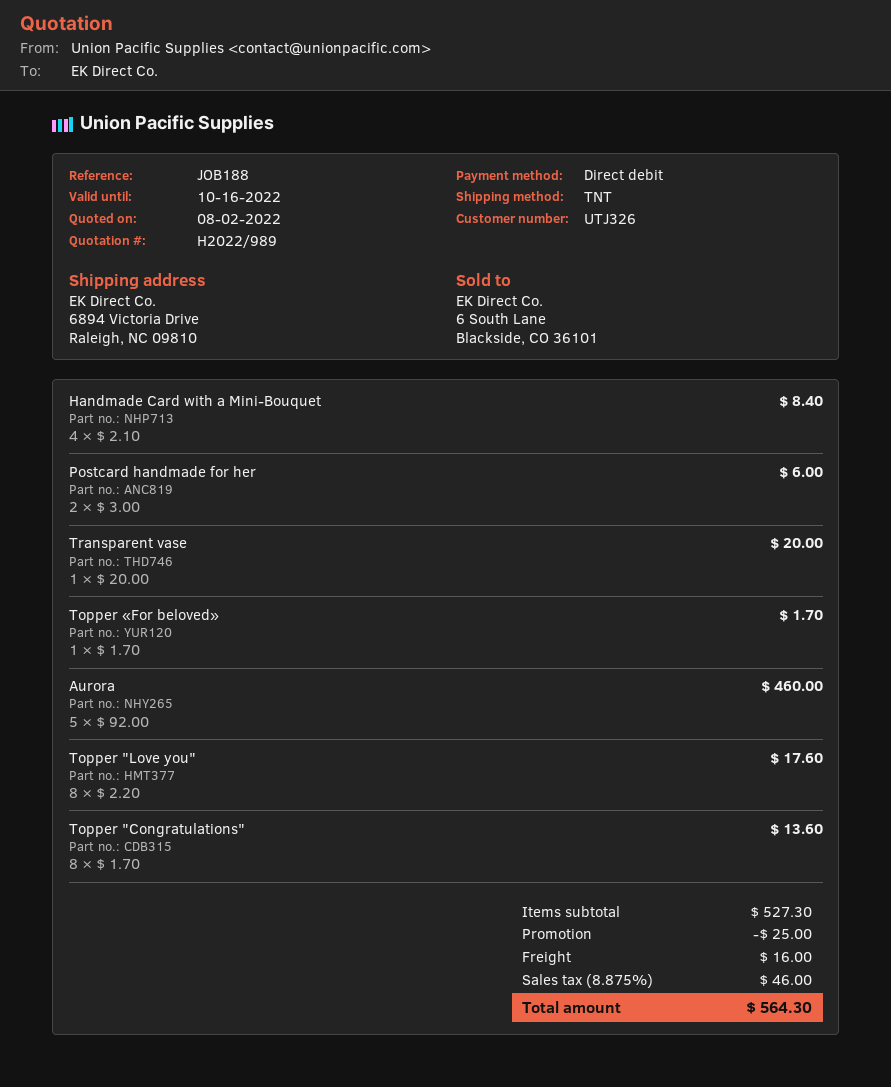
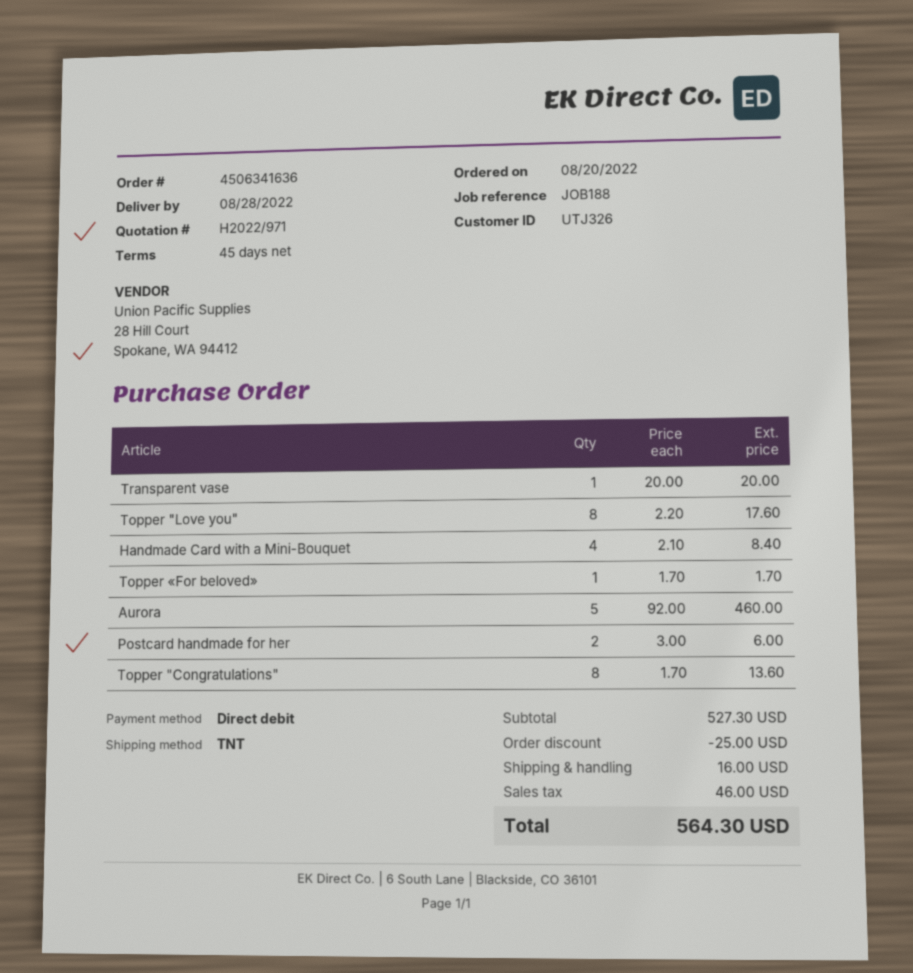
quote number: H2022/989 -> H2022/971

